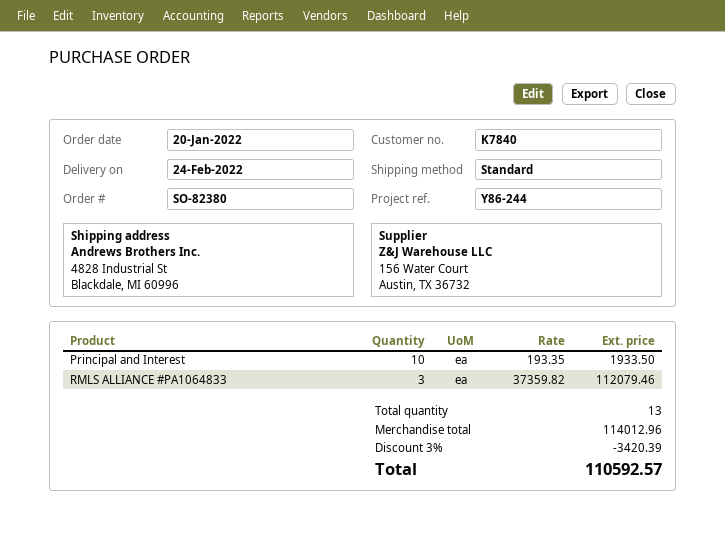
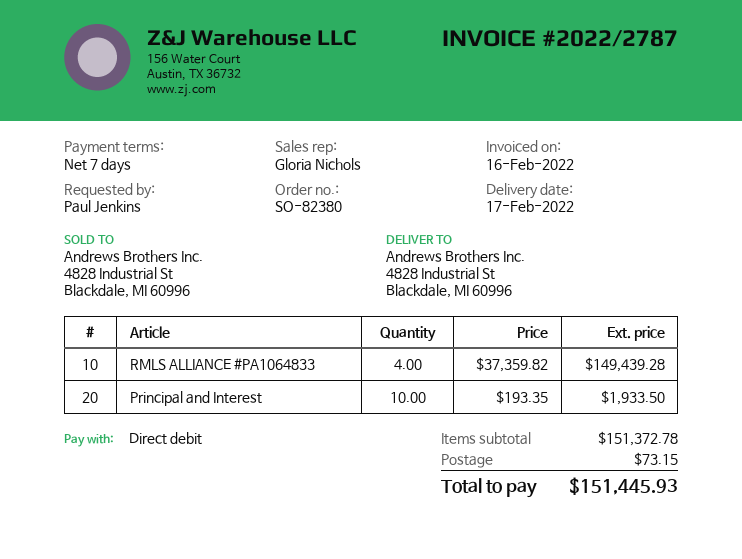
delivery date: 2022-02-24 -> 2022-02-17
RMLS ALLIANCE #PA1064833: 3 x 37359.82 = 112079.46 -> 4 x 37359.82 = 149439.28
subtotal: 114012.96 -> 151372.78
discount: 3% = 3420.39 -> none
shipping: none -> 73.15
total: 110592.57 -> 151445.93

